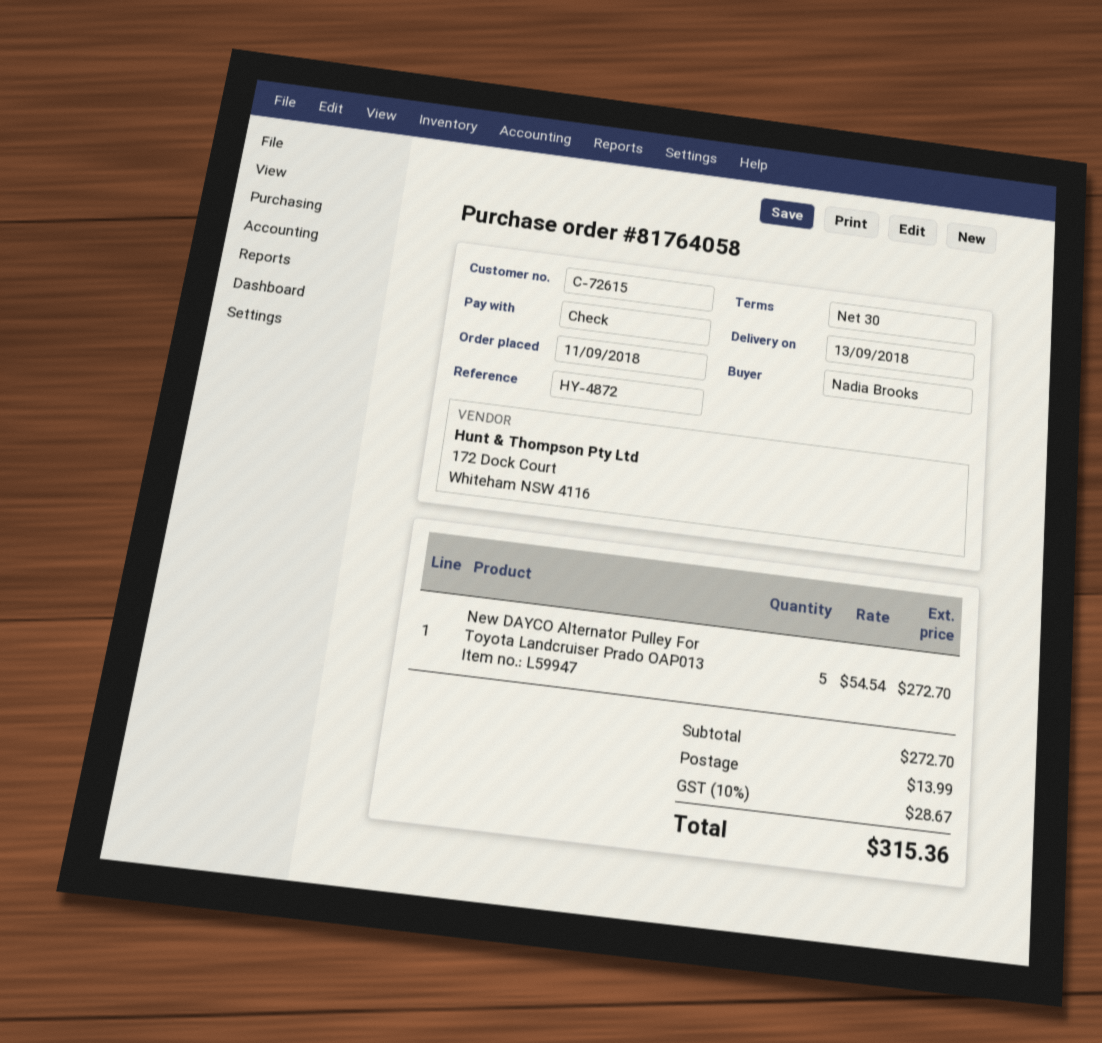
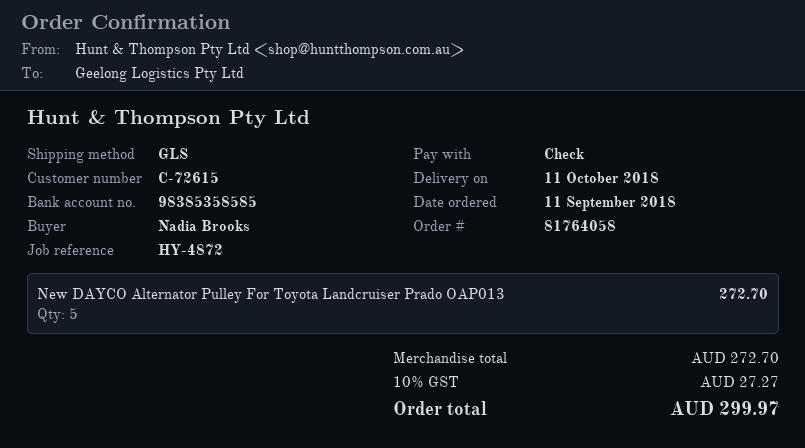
delivery date: 2018-09-13 -> 2018-10-11
shipping: 13.99 -> none
tax: 10% = 28.67 -> 10% = 27.27
total: 315.36 -> 299.97

